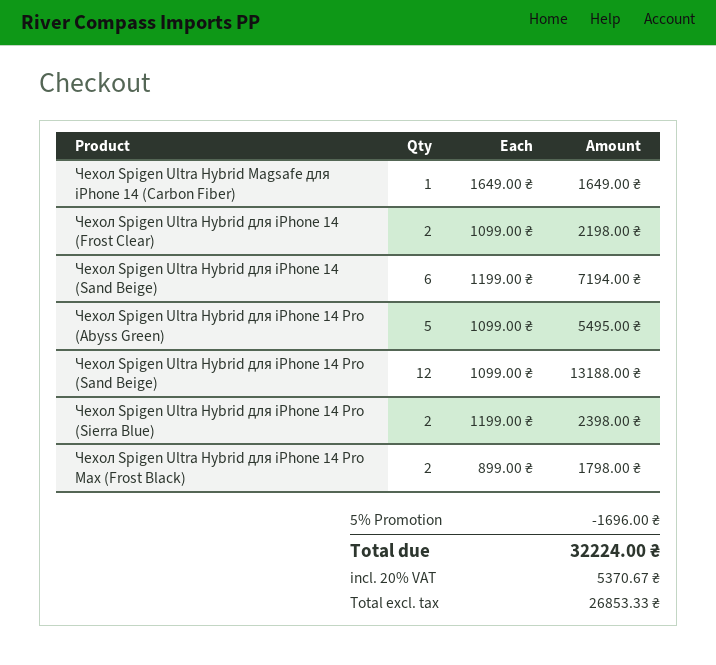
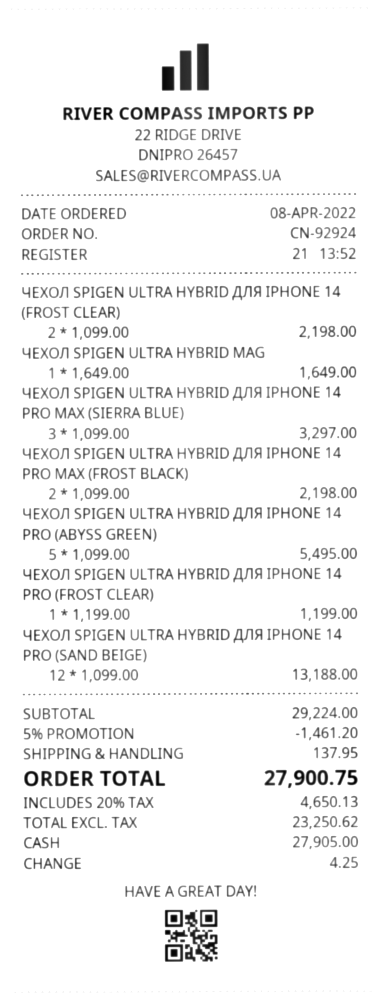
Чехол Spigen Ultra Hybrid для iPhone 14 (Sand Beige): 6 x 1199.00 = 7194.00 -> none
Чехол Spigen Ultra Hybrid для iPhone 14 Pro (Sierra Blue): 2 x 1199.00 = 2398.00 -> none
Чехол Spigen Ultra Hybrid для iPhone 14 Pro Max (Frost Black): 2 x 899.00 = 1798.00 -> 2 x 1099.00 = 2198.00
ЧЕХОЛ SPIGEN ULTRA HYBRID ДЛЯ IPHONE 14 PRO MAX (SIERRA BLUE): none -> 3 x 1099.00 = 3297.00
ЧЕХОЛ SPIGEN ULTRA HYBRID ДЛЯ IPHONE 14 PRO (FROST CLEAR): none -> 1 x 1199.00 = 1199.00
discount: 5% = 1696.00 -> 5% = 1461.20
shipping: none -> 137.95
net: 26853.33 -> 23250.62
tax: 20% = 5370.67 -> 20% = 4650.13
total: 32224.00 -> 27900.75

